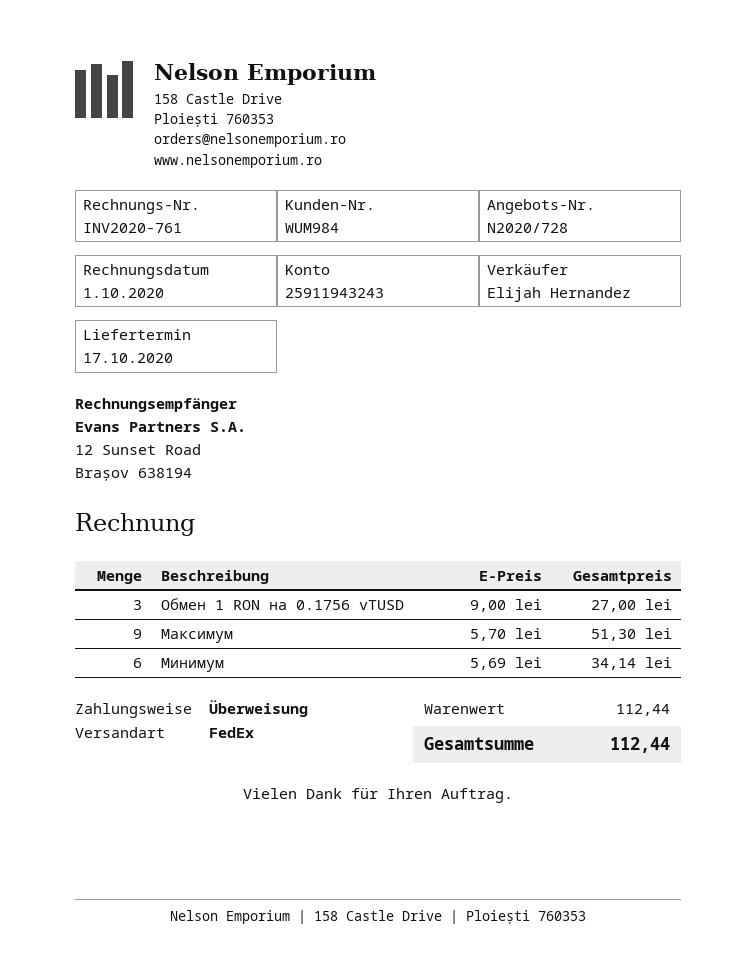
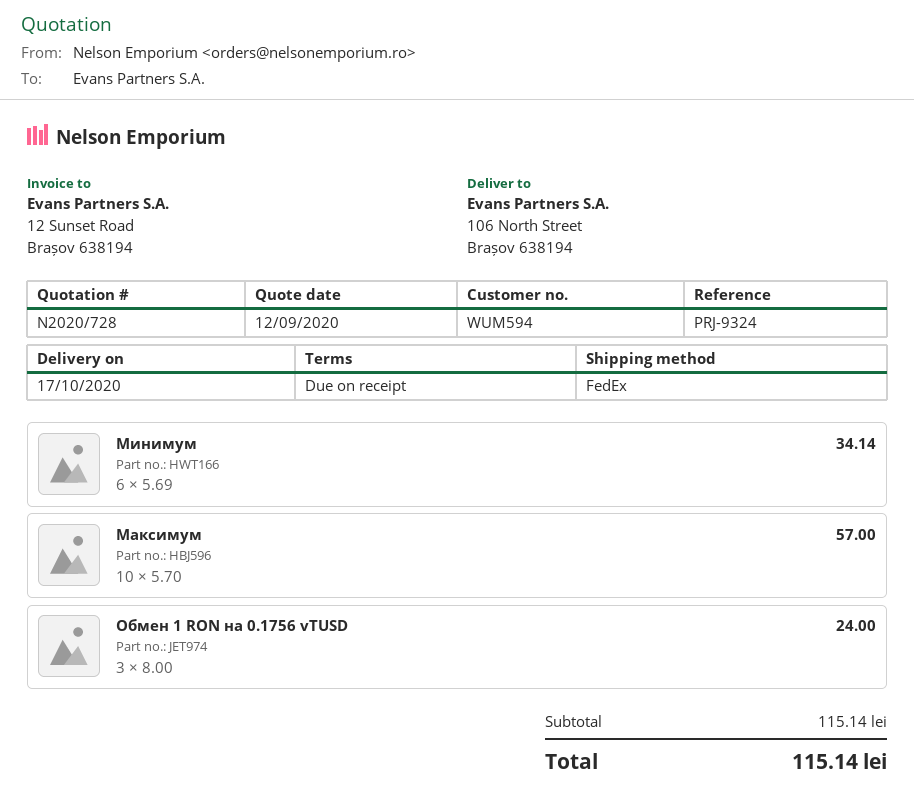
customer number: WUM984 -> WUM594
Обмен 1 RON на 0.1756 vTUSD: 3 x 9.00 = 27.00 -> 3 x 8.00 = 24.00
Максимум: 9 x 5.70 = 51.30 -> 10 x 5.70 = 57.00
subtotal: 112.44 -> 115.14
total: 112.44 -> 115.14

